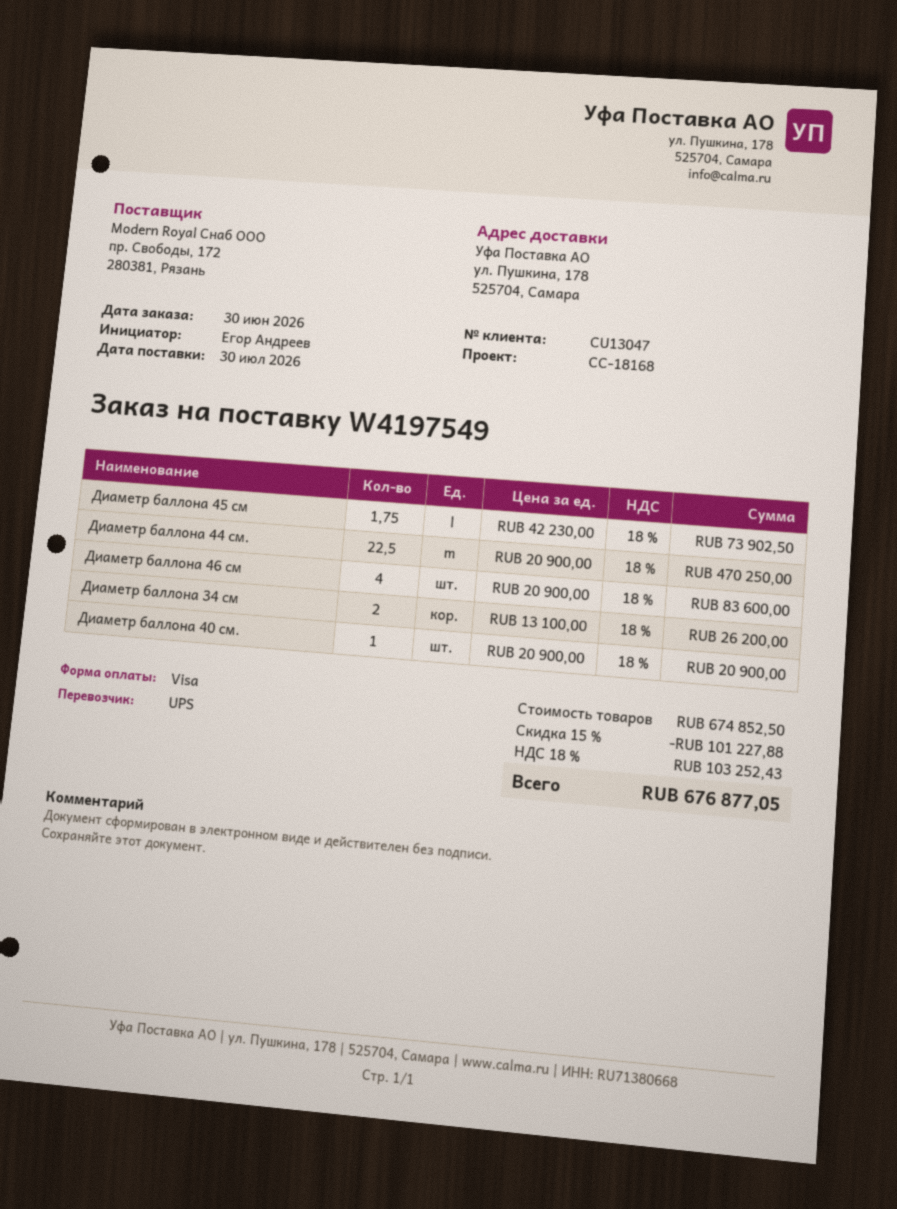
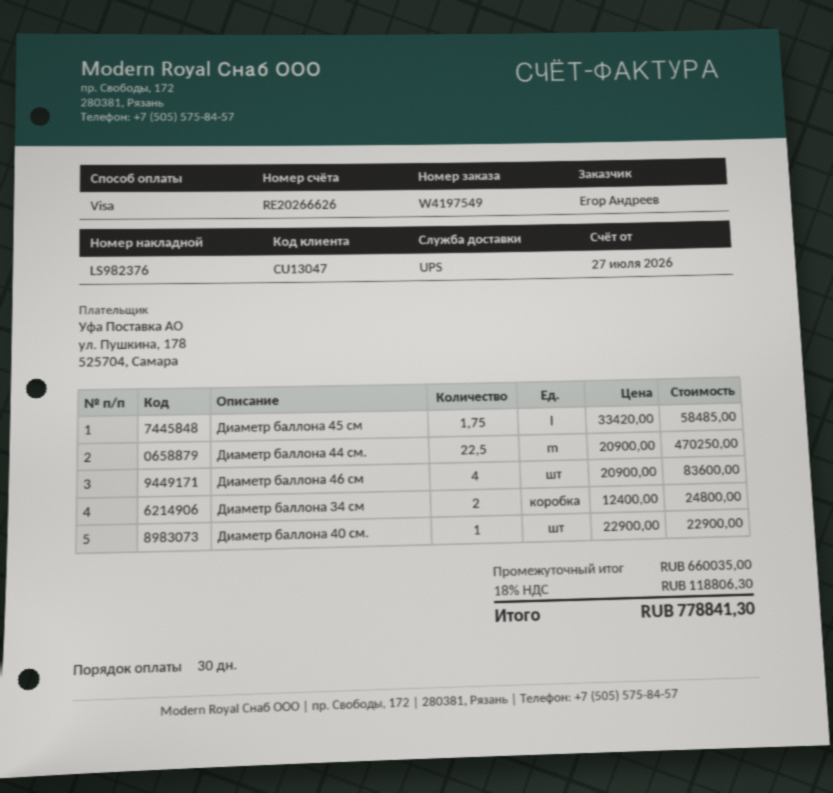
Диаметр баллона 45 см: 1.75 x 42230.00 = 73902.50 -> 1.75 x 33420.00 = 58485.00
Диаметр баллона 34 см: 2 x 13100.00 = 26200.00 -> 2 x 12400.00 = 24800.00
Диаметр баллона 40 см.: 1 x 20900.00 = 20900.00 -> 1 x 22900.00 = 22900.00
subtotal: 674852.50 -> 660035.00
discount: 15% = 101227.88 -> none
tax: 18% = 103252.43 -> 18% = 118806.30
total: 676877.05 -> 778841.30

